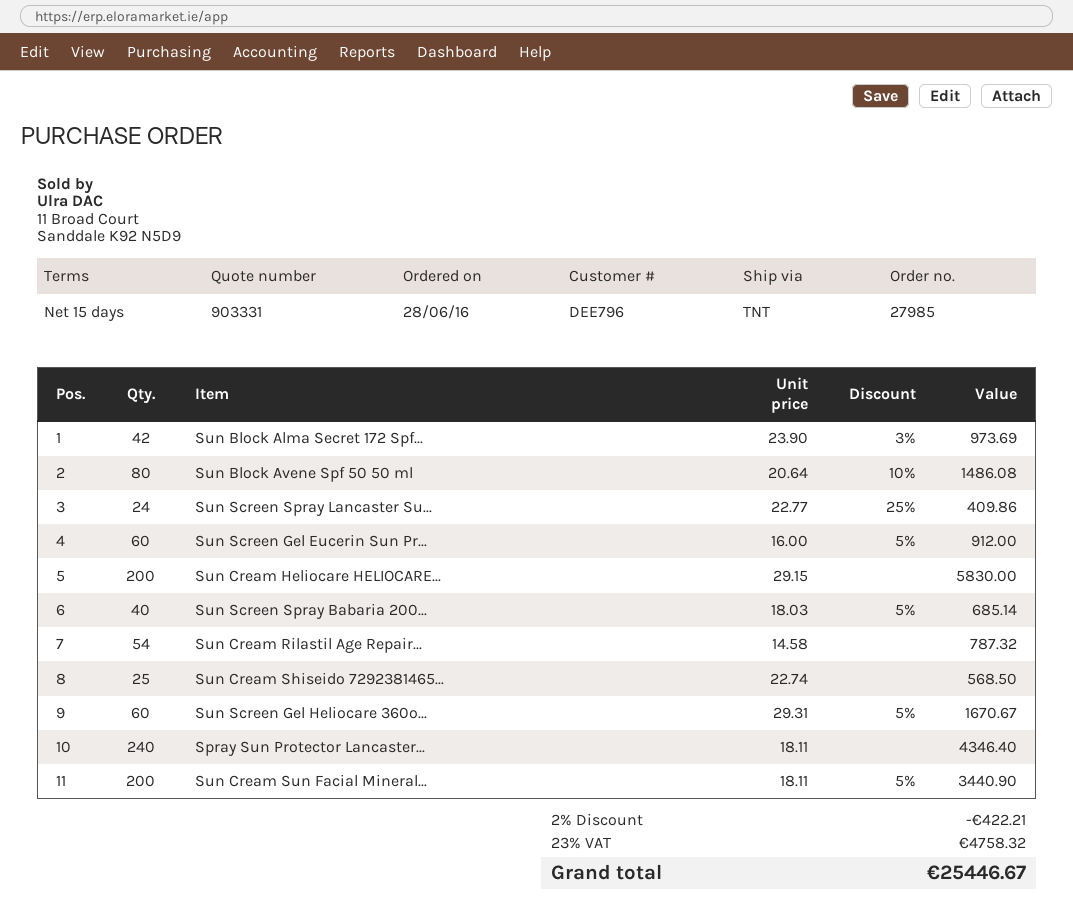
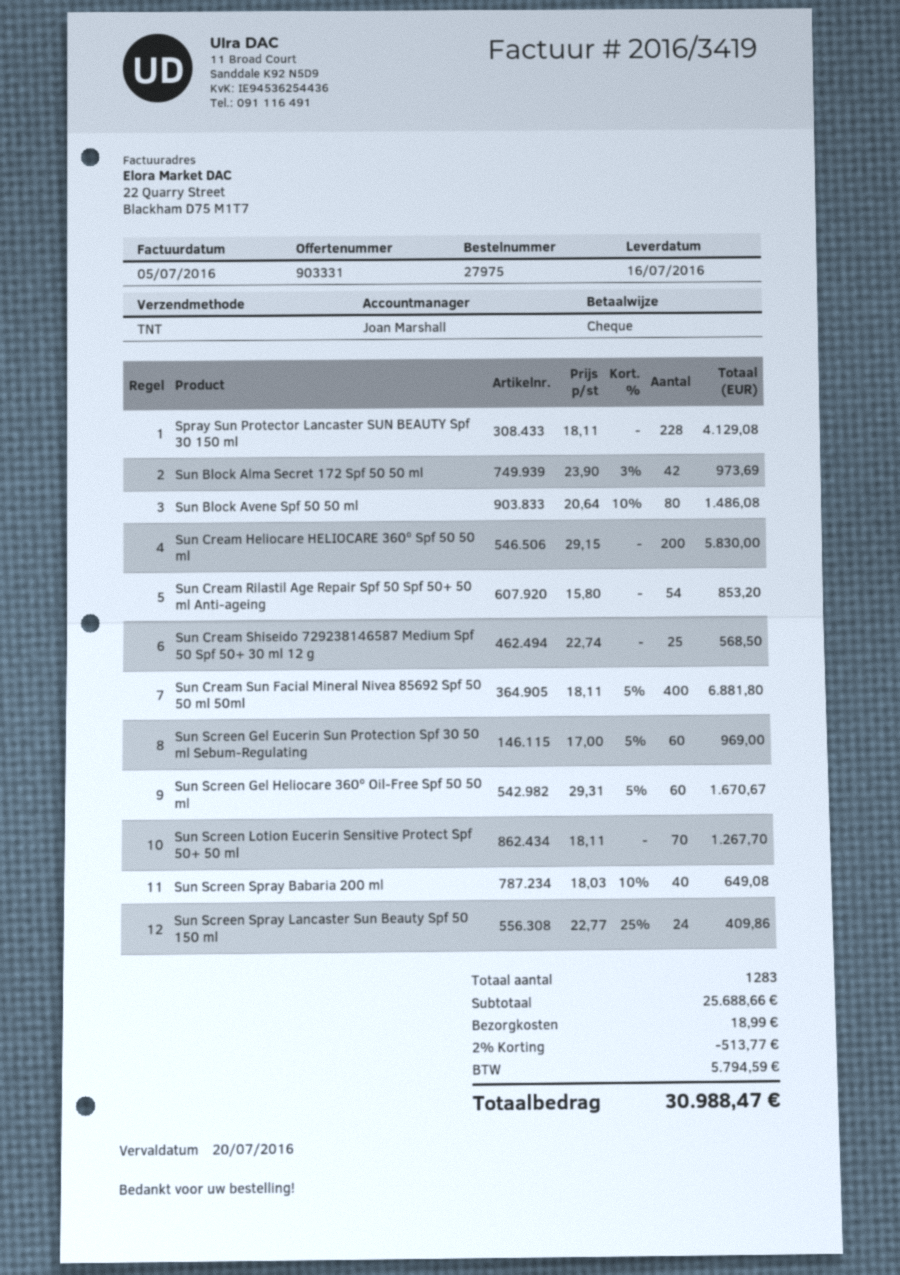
order number: 27985 -> 27975
Sun Screen Gel Eucerin Sun Pr...: 60 x 16.00 - 5% = 912.00 -> 60 x 17.00 - 5% = 969.00
Sun Screen Spray Babaria 200...: 40 x 18.03 - 5% = 685.14 -> 40 x 18.03 - 10% = 649.08
Sun Cream Rilastil Age Repair...: 54 x 14.58 = 787.32 -> 54 x 15.80 = 853.20
Spray Sun Protector Lancaster...: 240 x 18.11 = 4346.40 -> 228 x 18.11 = 4129.08
Sun Cream Sun Facial Mineral...: 200 x 18.11 - 5% = 3440.90 -> 400 x 18.11 - 5% = 6881.80
Sun Screen Lotion Eucerin Sensitive Protect Spf 50+ 50 ml: none -> 70 x 18.11 = 1267.70
discount: 2% = 422.21 -> 2% = 513.77
shipping: none -> 18.99
tax: 4758.32 -> 5794.59
total: 25446.67 -> 30988.47

